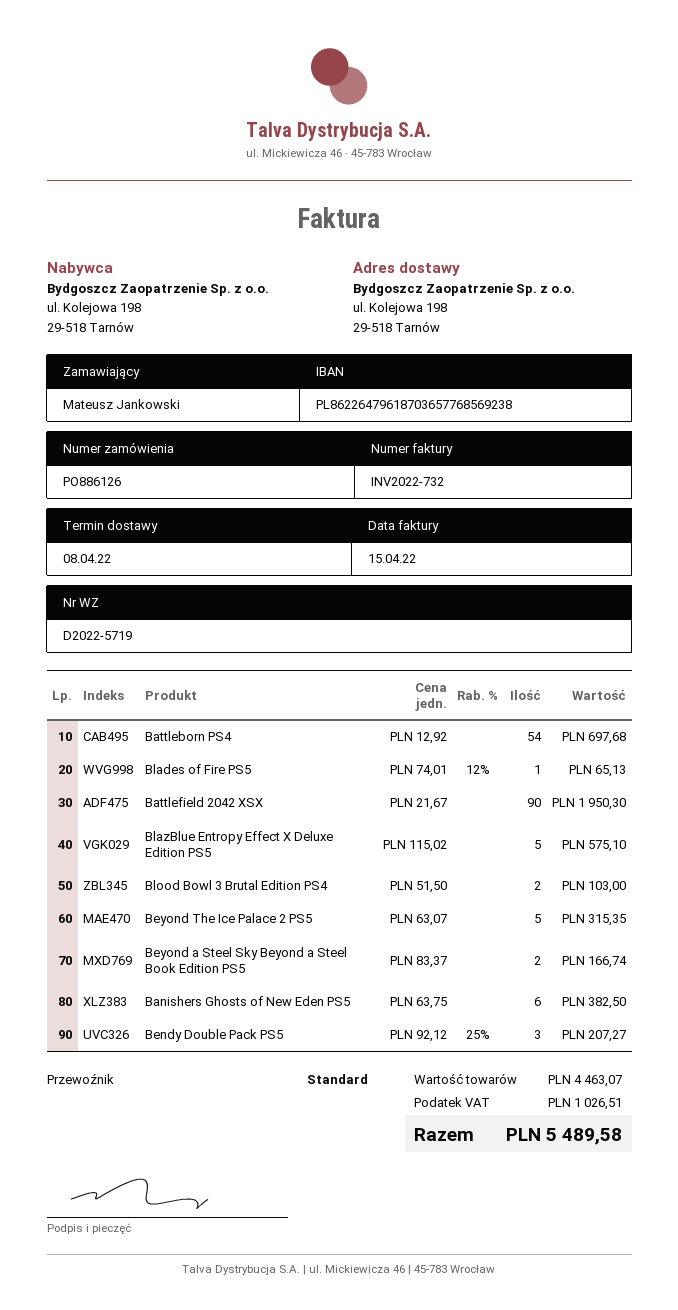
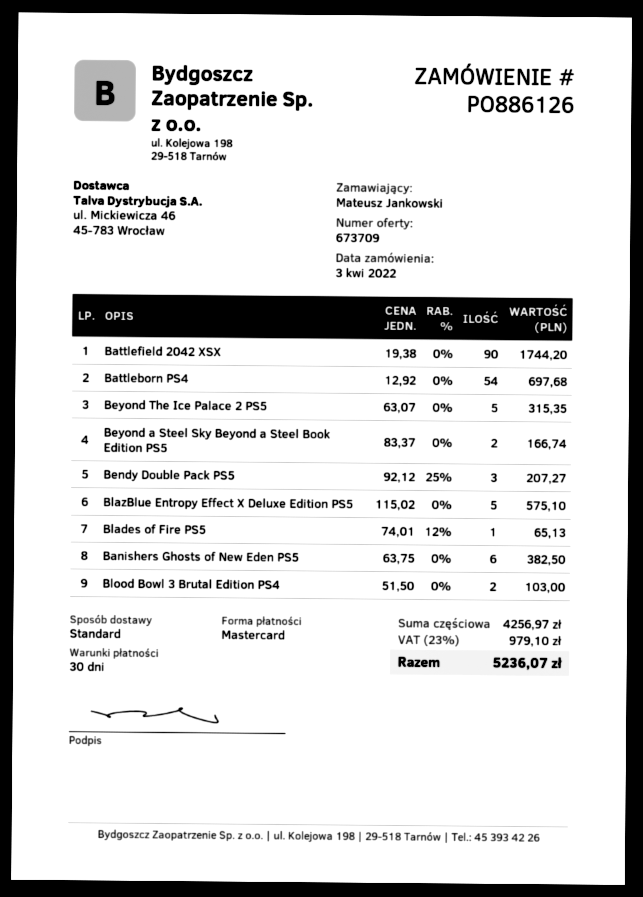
Battlefield 2042 XSX: 90 x 21.67 = 1950.30 -> 90 x 19.38 = 1744.20
subtotal: 4463.07 -> 4256.97
tax: 1026.51 -> 979.10
total: 5489.58 -> 5236.07

